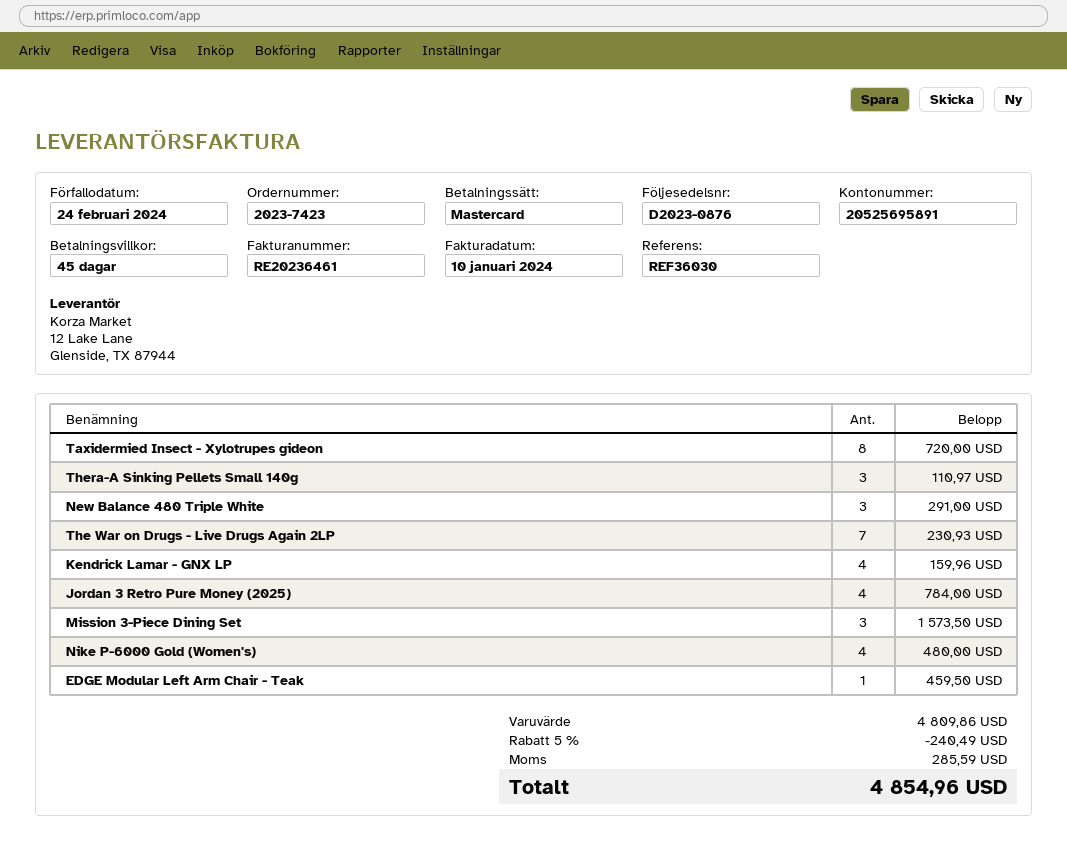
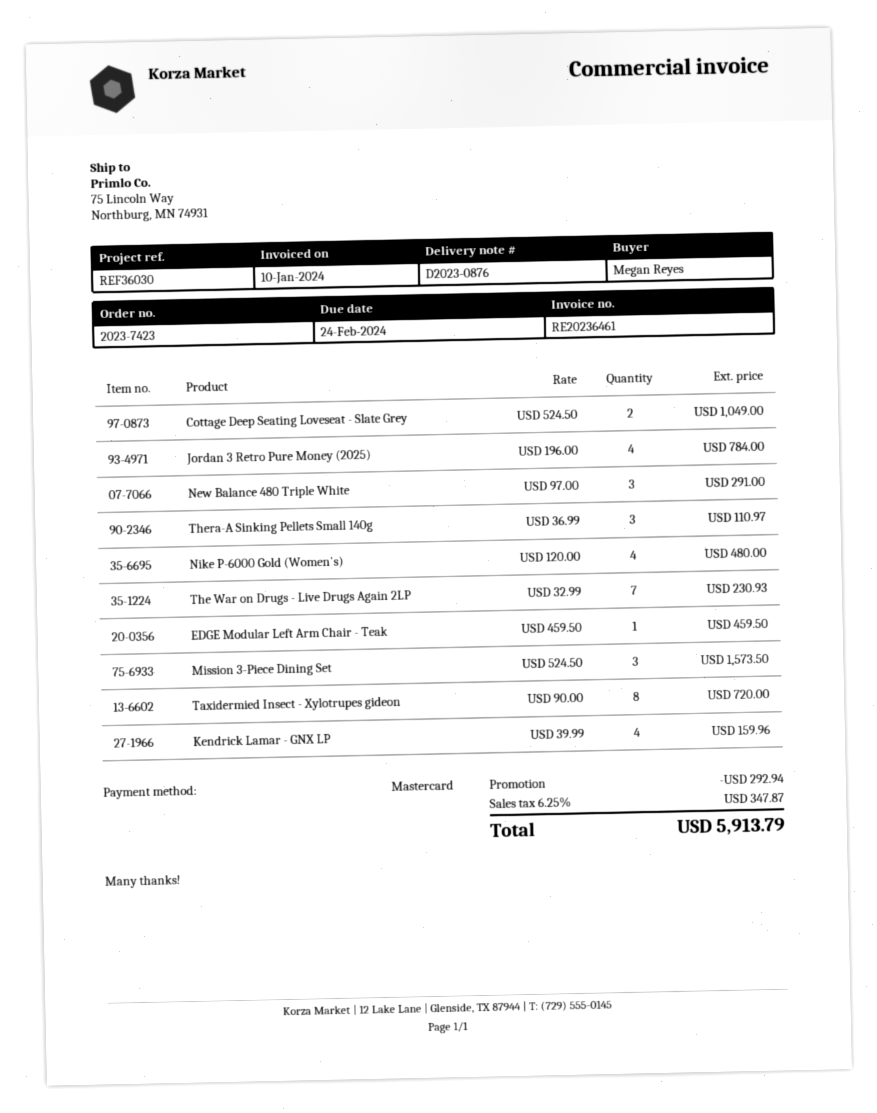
Cottage Deep Seating Loveseat - Slate Grey: none -> 2 for 1049.00
discount: 240.49 -> 292.94
tax: 285.59 -> 347.87
total: 4854.96 -> 5913.79

